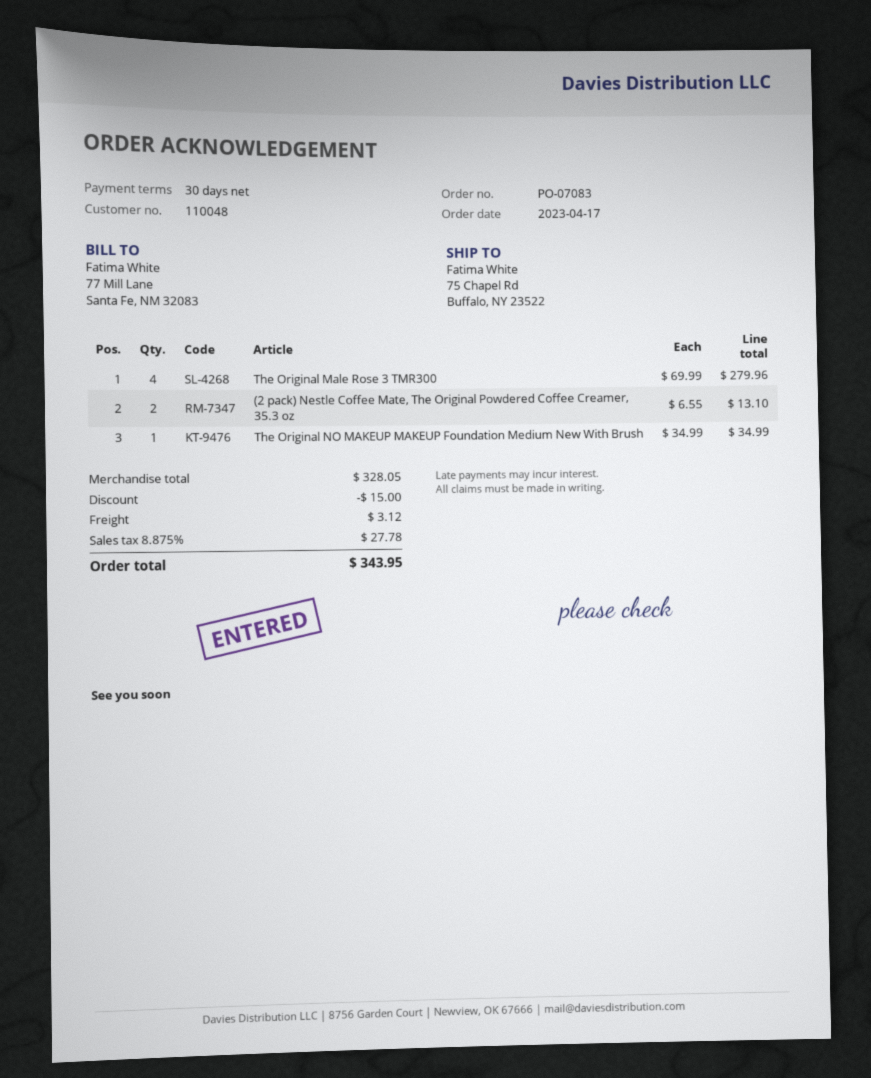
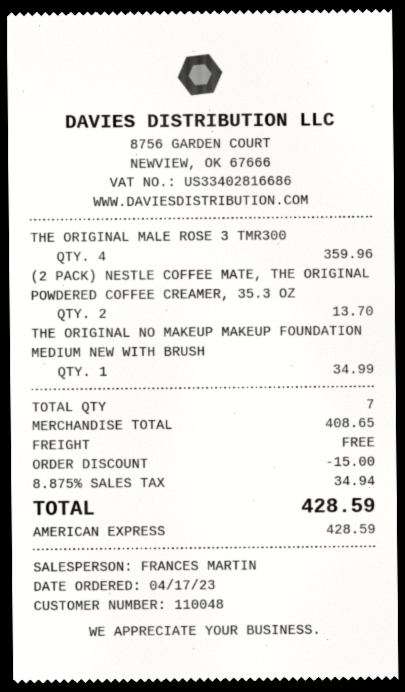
The Original Male Rose 3 TMR300: 4 for 279.96 -> 4 for 359.96
(2 pack) Nestle Coffee Mate, The Original Powdered Coffee Creamer, 35.3 oz: 2 for 13.10 -> 2 for 13.70
subtotal: 328.05 -> 408.65
shipping: 3.12 -> 0.00
tax: 8.875% = 27.78 -> 8.875% = 34.94
total: 343.95 -> 428.59

